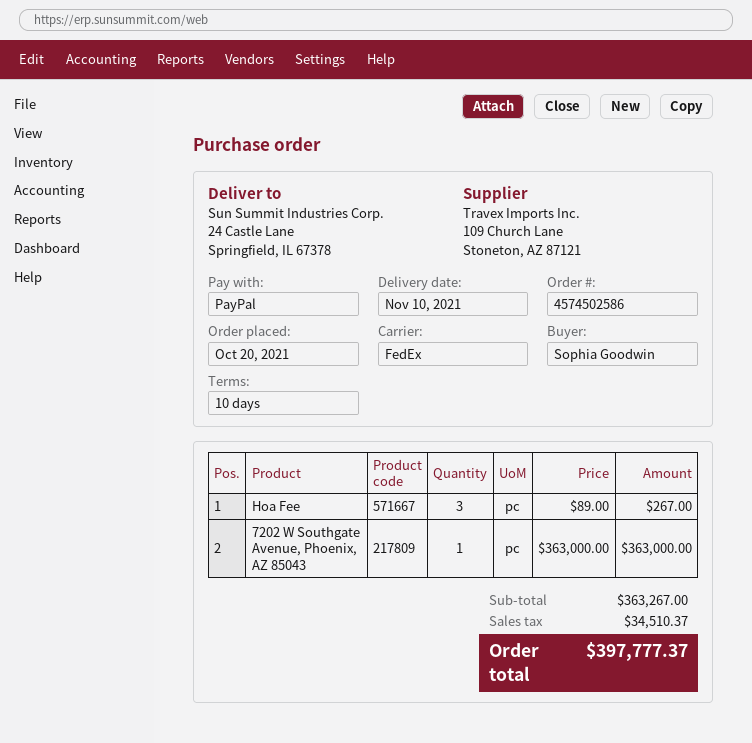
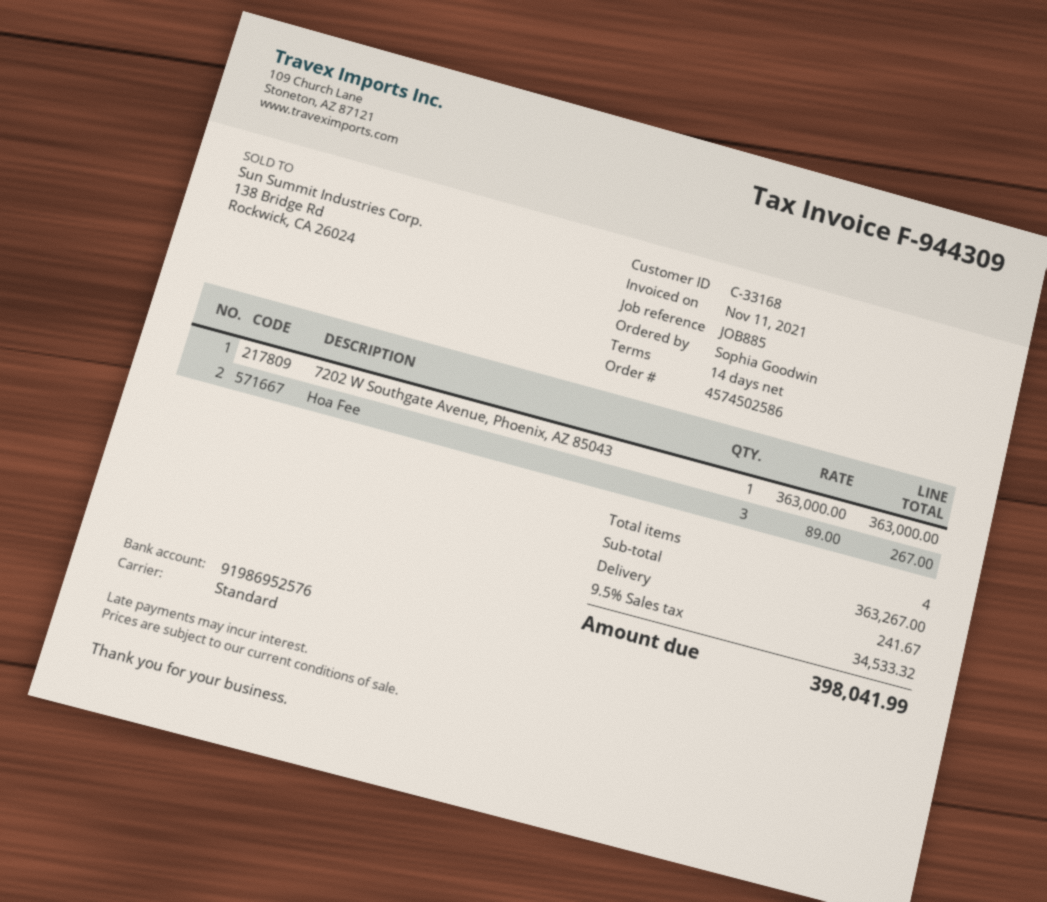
payment terms: 10 days -> 14 days
shipping method: FedEx -> standard
shipping: none -> 241.67
tax: 34510.37 -> 34533.32
total: 397777.37 -> 398041.99

